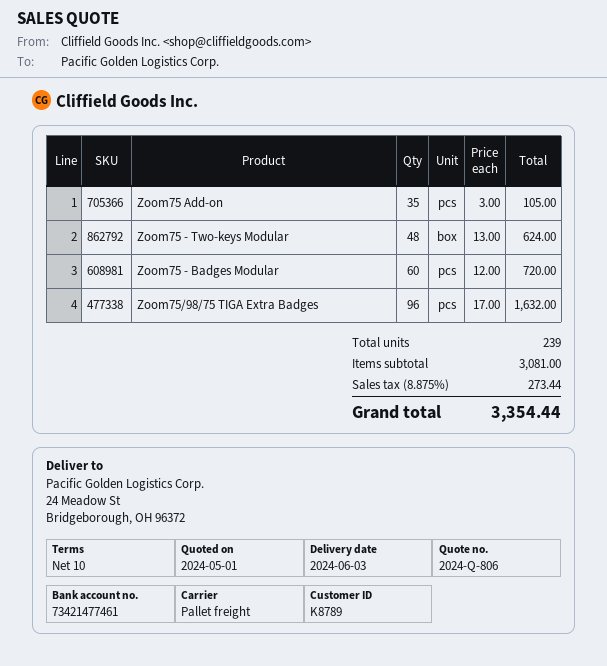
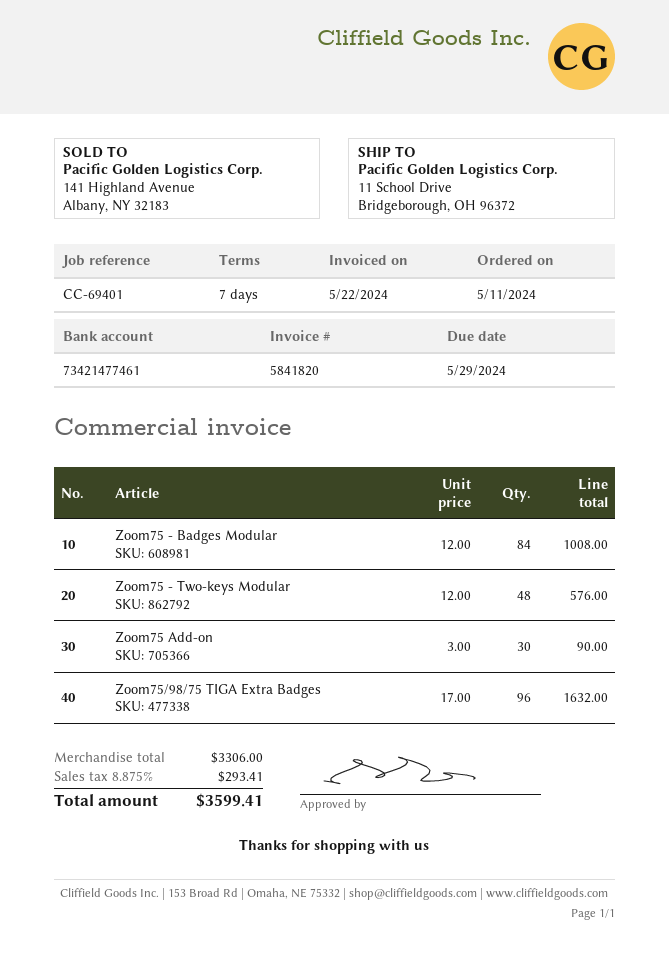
payment terms: 10 days -> 7 days
ship to: 24 Meadow St, Bridgeborough, OH 96372 -> 11 School Drive, Bridgeborough, OH 96372
Zoom75 Add-on: 35 x 3.00 = 105.00 -> 30 x 3.00 = 90.00
Zoom75 - Two-keys Modular: 48 x 13.00 = 624.00 -> 48 x 12.00 = 576.00
Zoom75 - Badges Modular: 60 x 12.00 = 720.00 -> 84 x 12.00 = 1008.00
subtotal: 3081.00 -> 3306.00
tax: 8.875% = 273.44 -> 8.875% = 293.41
total: 3354.44 -> 3599.41

